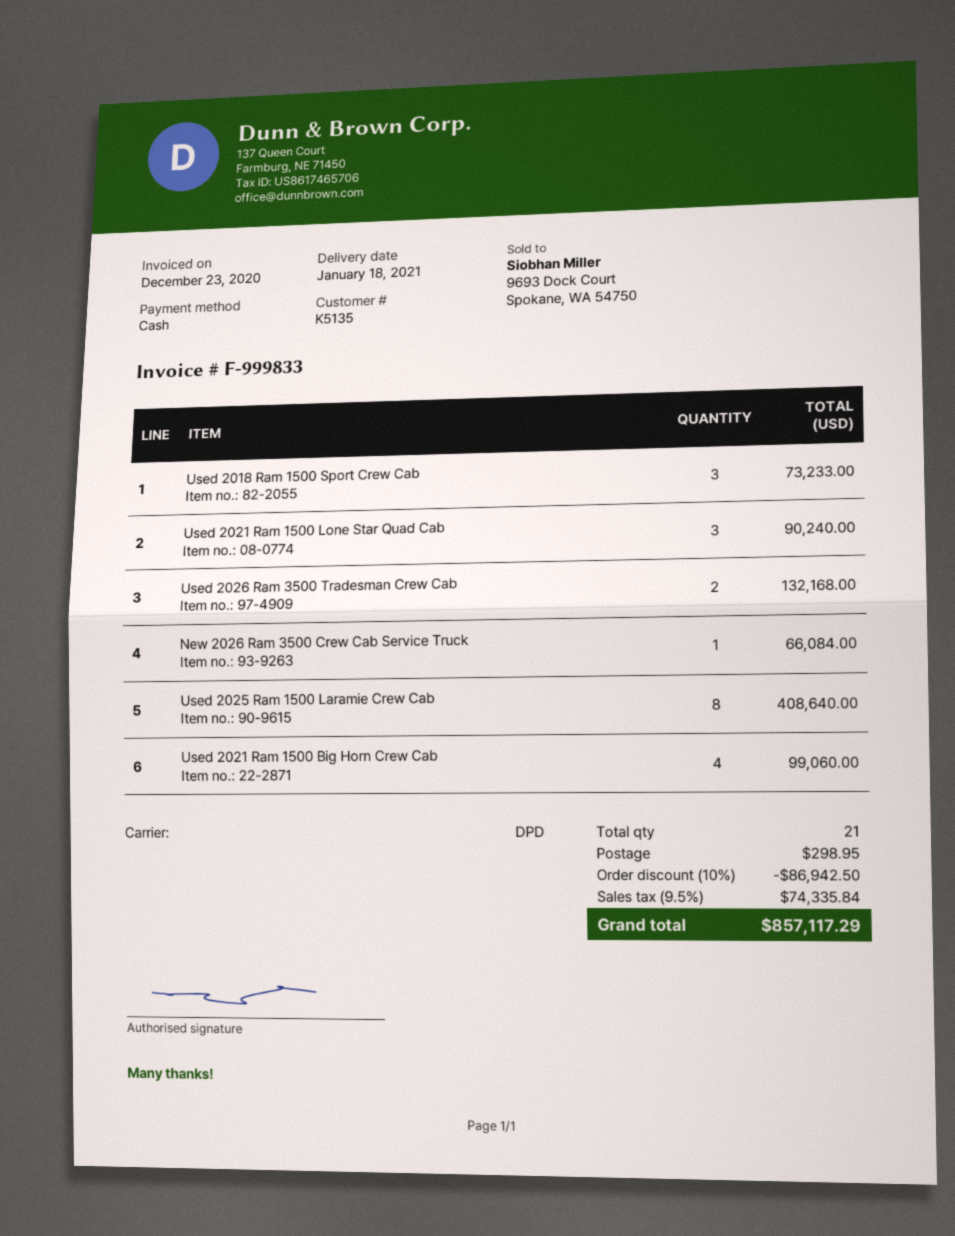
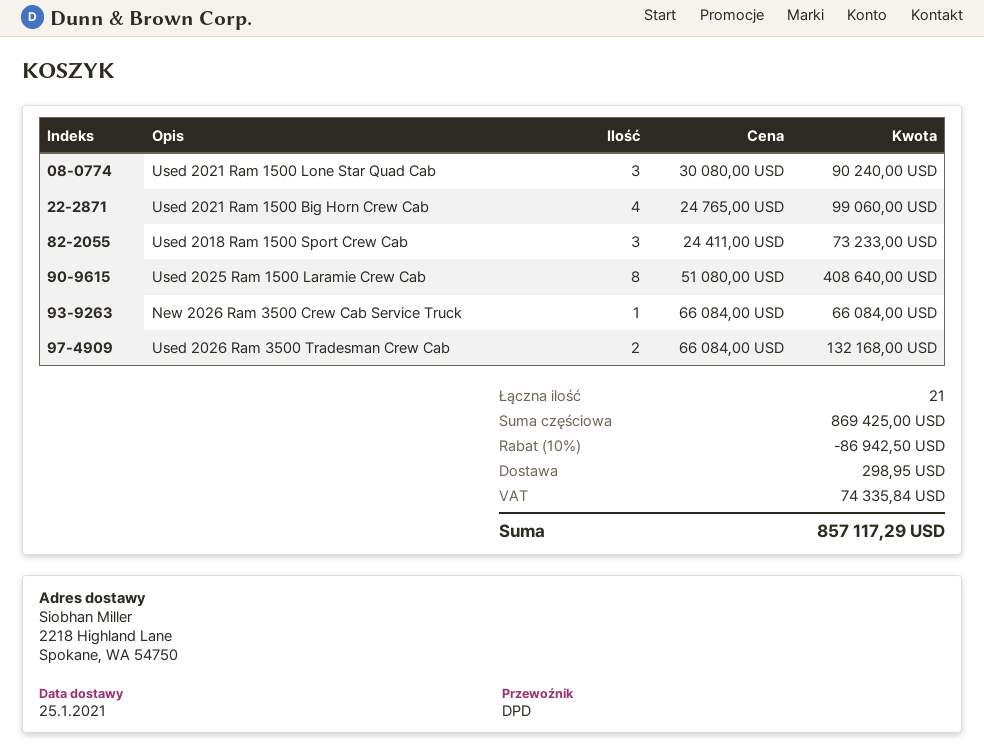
delivery date: 2021-01-18 -> 2021-01-25

